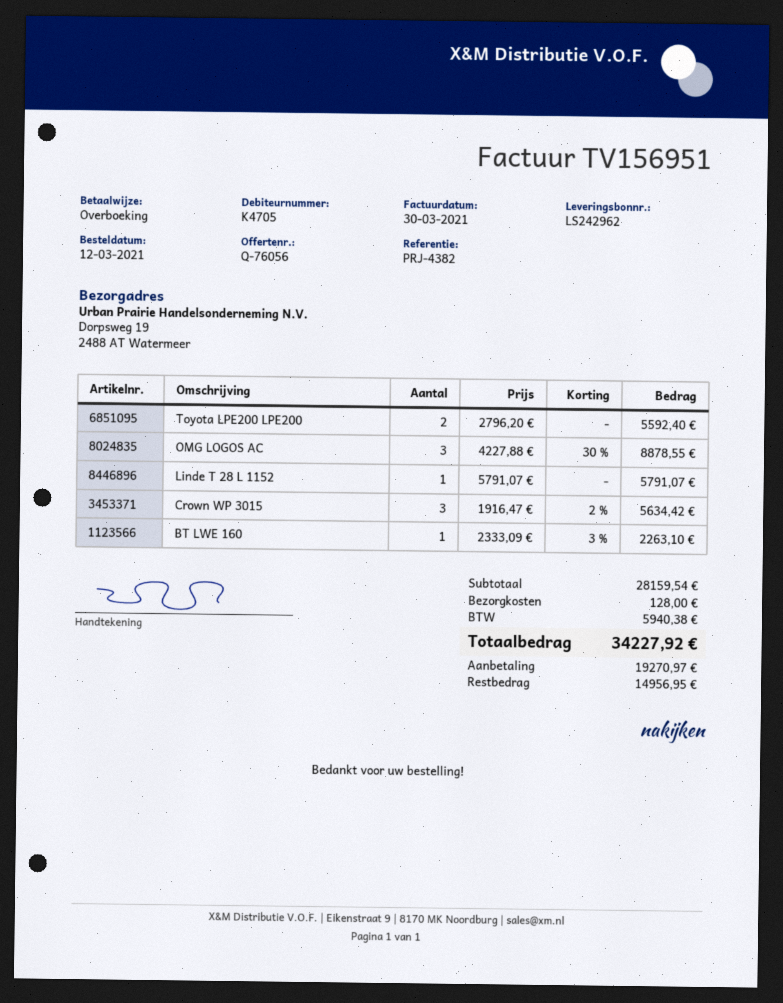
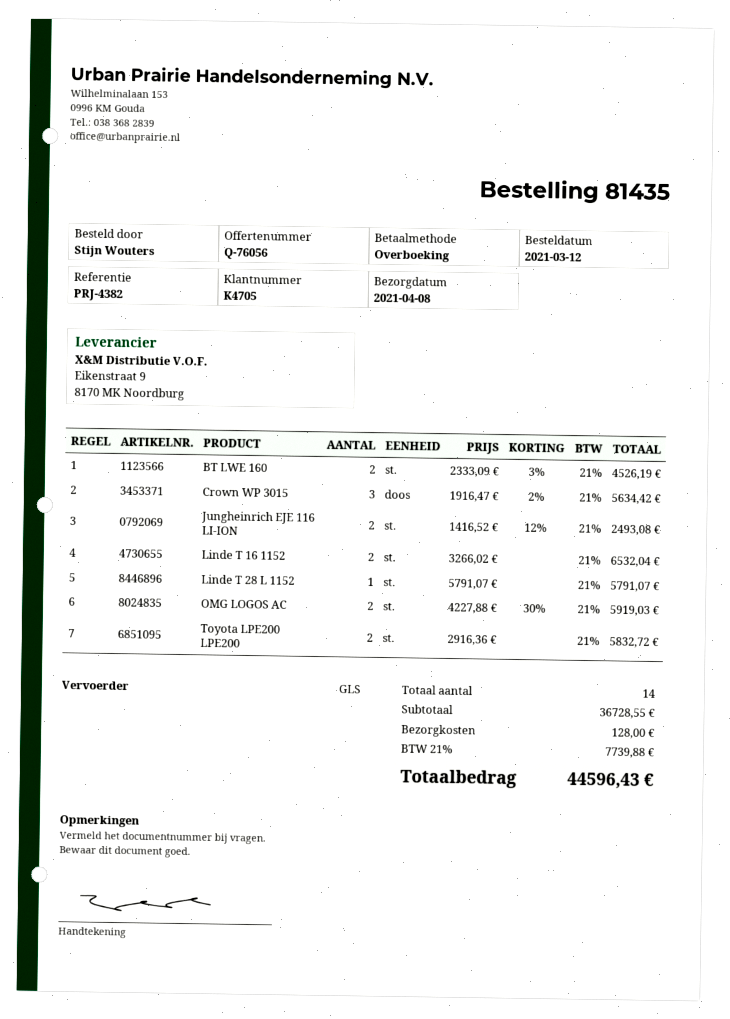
Toyota LPE200 LPE200: 2 x 2796.20 = 5592.40 -> 2 x 2916.36 = 5832.72
OMG LOGOS AC: 3 x 4227.88 - 30% = 8878.55 -> 2 x 4227.88 - 30% = 5919.03
BT LWE 160: 1 x 2333.09 - 3% = 2263.10 -> 2 x 2333.09 - 3% = 4526.19
Jungheinrich EJE 116 LI-ION: none -> 2 x 1416.52 - 12% = 2493.08
Linde T 16 1152: none -> 2 x 3266.02 = 6532.04
subtotal: 28159.54 -> 36728.55
tax: 5940.38 -> 7739.88
total: 34227.92 -> 44596.43

